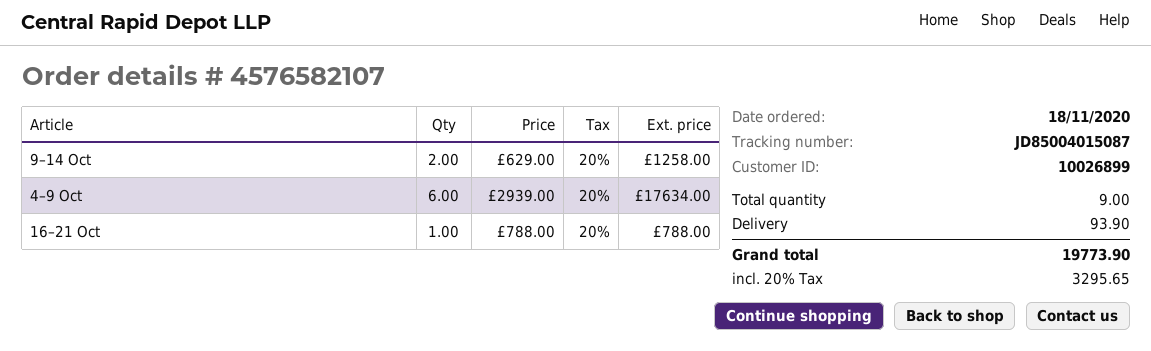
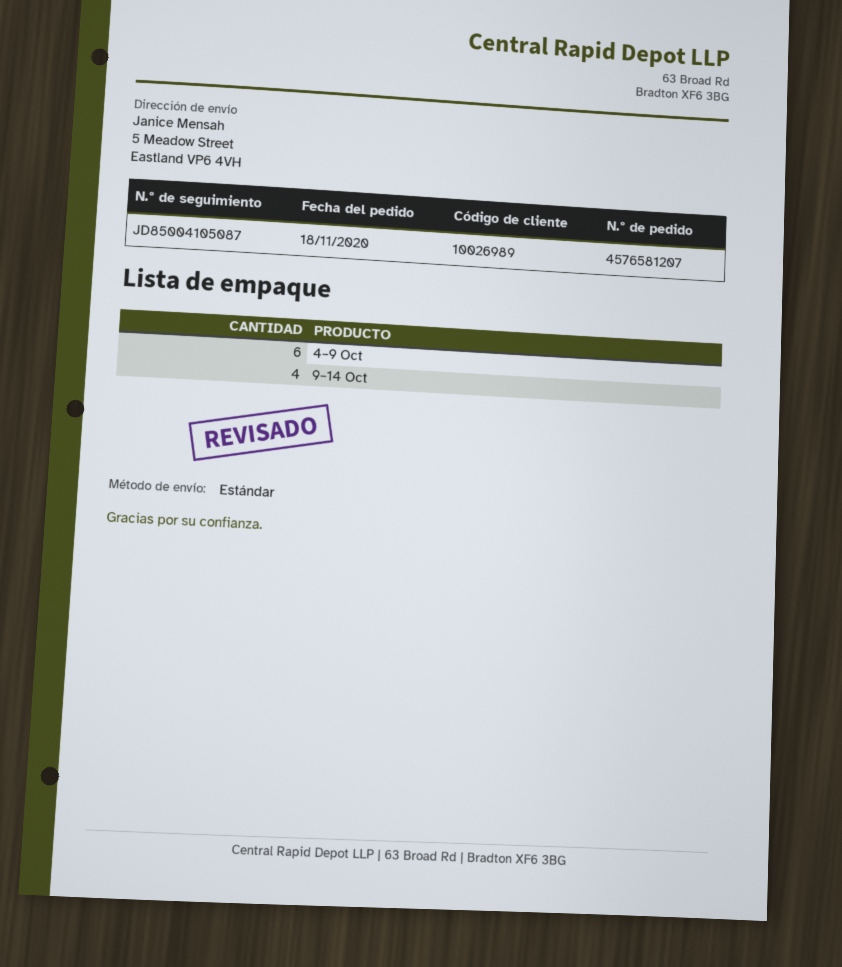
order number: 4576582107 -> 4576581207
customer number: 10026899 -> 10026989
tracking number: JD85004015087 -> JD85004105087
9–14 Oct: 2 -> 4
16–21 Oct: 1 -> none

